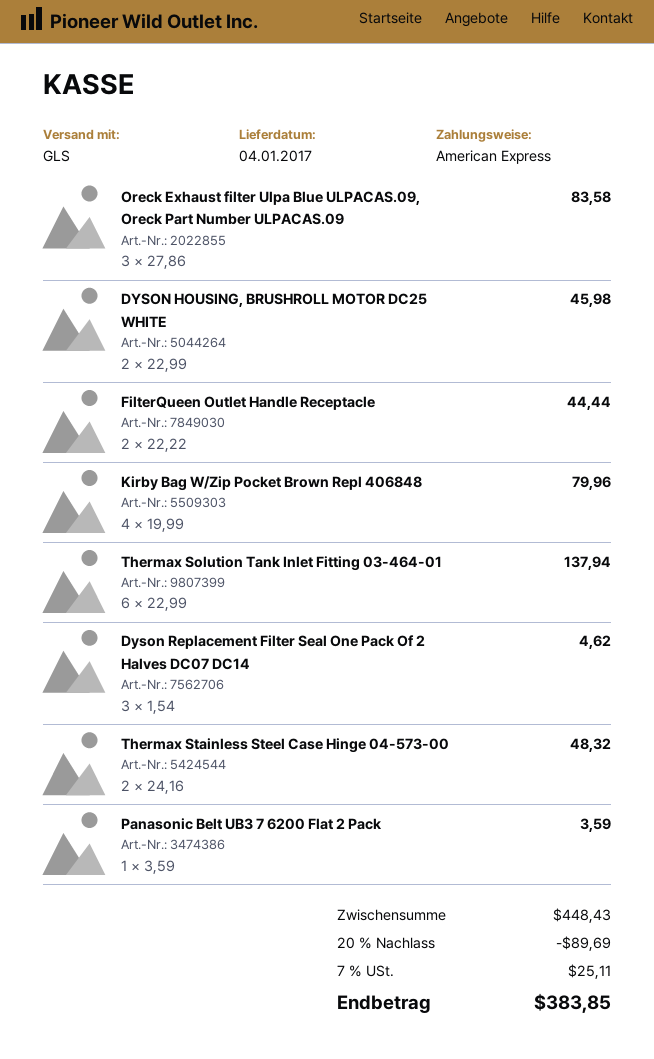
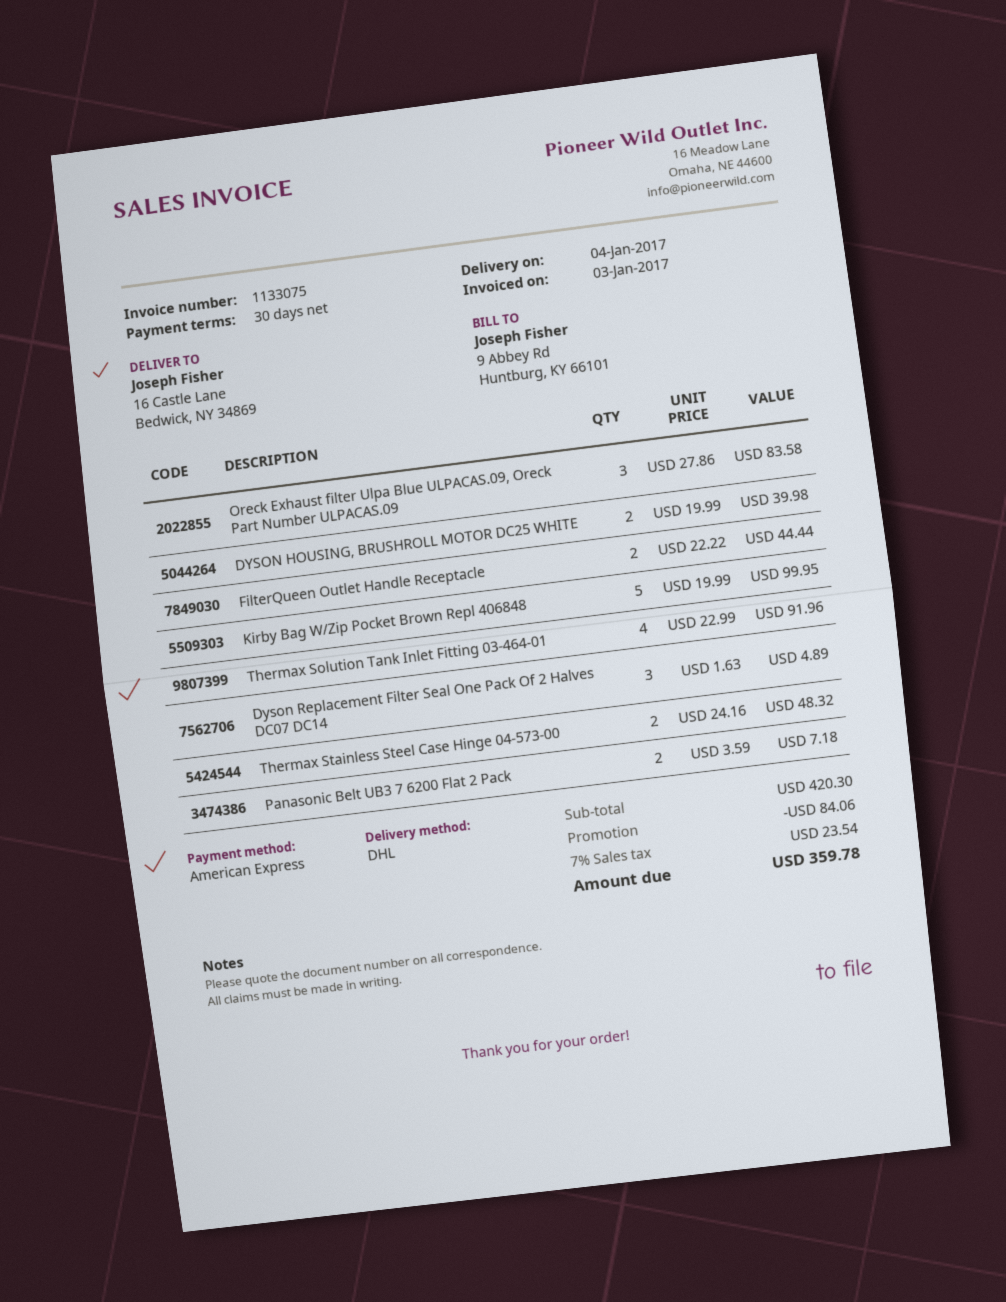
shipping method: GLS -> DHL
DYSON HOUSING, BRUSHROLL MOTOR DC25 WHITE: 2 x 22.99 = 45.98 -> 2 x 19.99 = 39.98
Kirby Bag W/Zip Pocket Brown Repl 406848: 4 x 19.99 = 79.96 -> 5 x 19.99 = 99.95
Thermax Solution Tank Inlet Fitting 03-464-01: 6 x 22.99 = 137.94 -> 4 x 22.99 = 91.96
Dyson Replacement Filter Seal One Pack Of 2 Halves DC07 DC14: 3 x 1.54 = 4.62 -> 3 x 1.63 = 4.89
Panasonic Belt UB3 7 6200 Flat 2 Pack: 1 x 3.59 = 3.59 -> 2 x 3.59 = 7.18
subtotal: 448.43 -> 420.30
discount: 89.69 -> 84.06
tax: 7% = 25.11 -> 7% = 23.54
total: 383.85 -> 359.78

